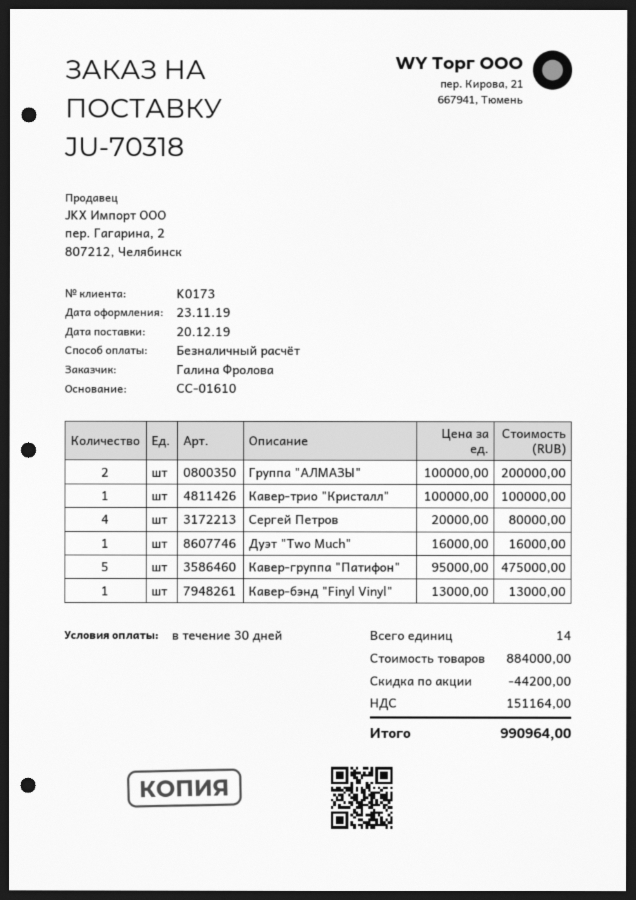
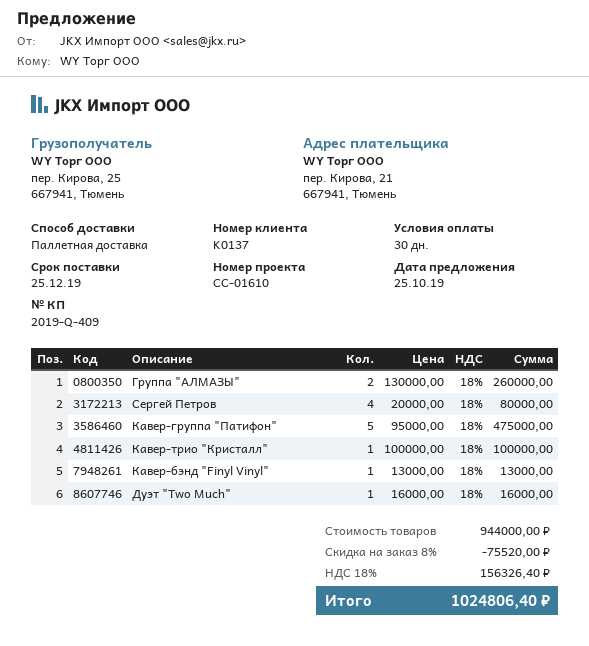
delivery date: 2019-12-20 -> 2019-12-25
customer number: K0173 -> K0137
Группа "АЛМАЗЫ": 2 x 100000.00 = 200000.00 -> 2 x 130000.00 = 260000.00
subtotal: 884000.00 -> 944000.00
discount: 44200.00 -> 75520.00
tax: 151164.00 -> 156326.40
total: 990964.00 -> 1024806.40

